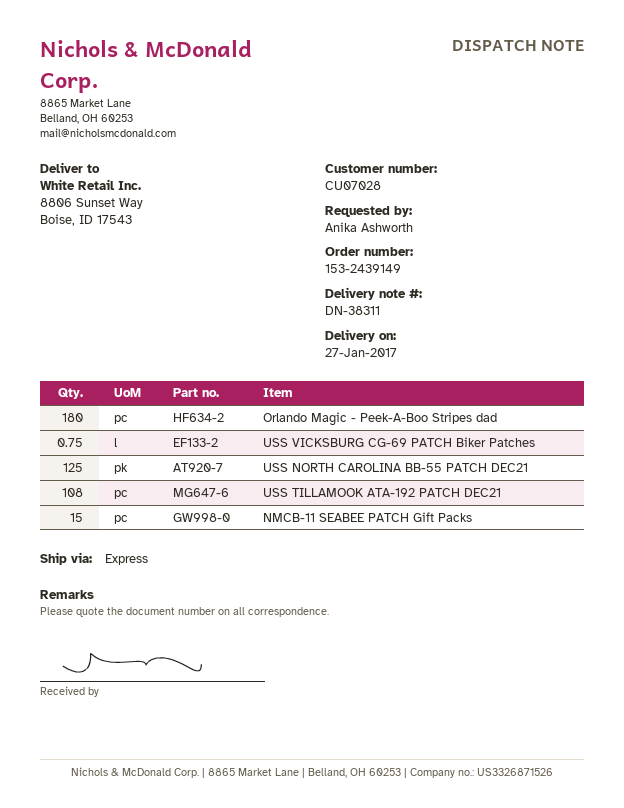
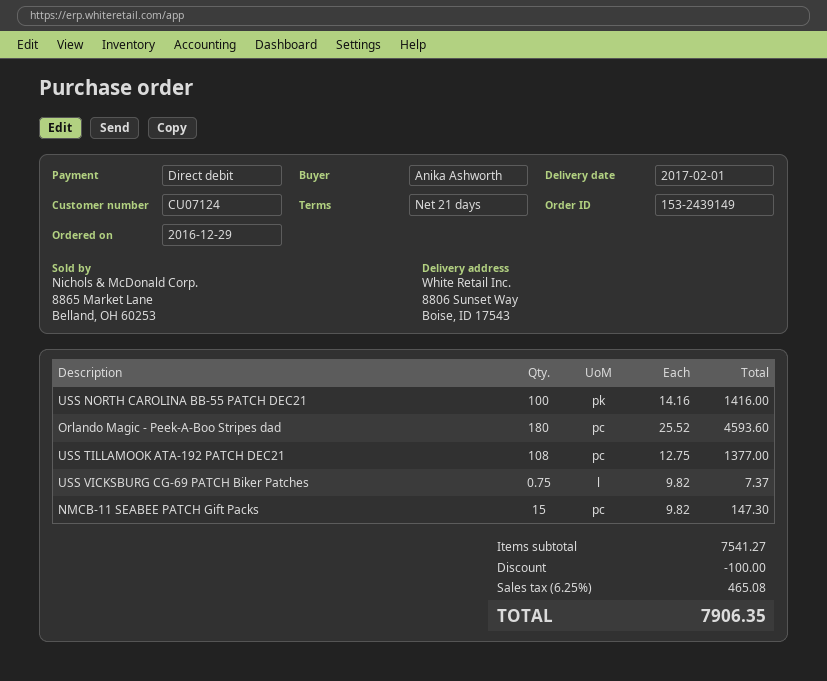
delivery date: 2017-01-27 -> 2017-02-01
customer number: CU07028 -> CU07124
USS NORTH CAROLINA BB-55 PATCH DEC21: 125 -> 100

